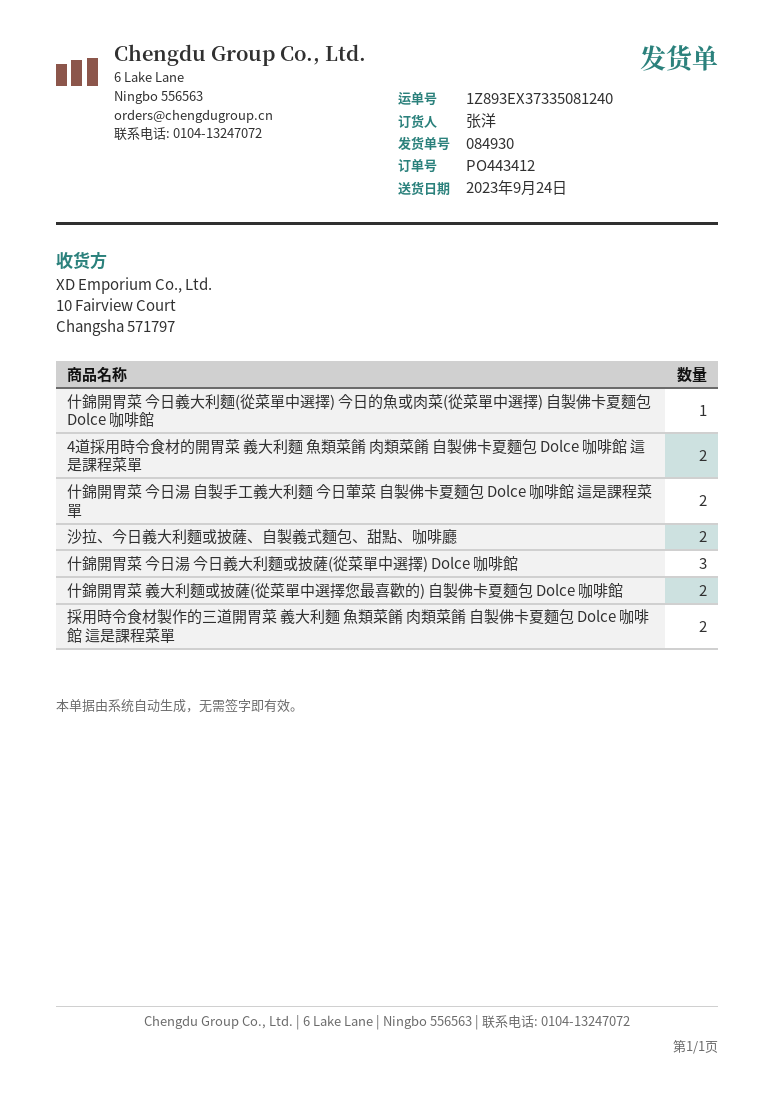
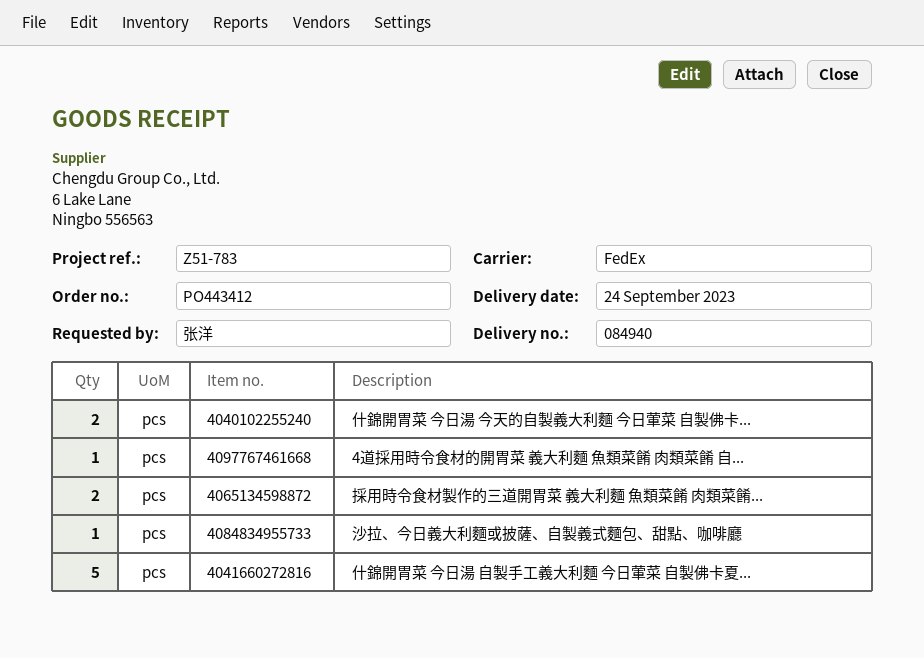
delivery note number: 084930 -> 084940
什錦開胃菜 今日義大利麵(從菜單中選擇) 今日的魚或肉菜(從菜單中選擇) 自製佛卡夏麵包 Dolce 咖啡館: 1 -> none
4道採用時令食材的開胃菜 義大利麵 魚類菜餚 肉類菜餚 自製佛卡夏麵包 Dolce 咖啡館 這是課程菜單: 2 -> 1
什錦開胃菜 今日湯 自製手工義大利麵 今日葷菜 自製佛卡夏麵包 Dolce 咖啡館 這是課程菜單: 2 -> 5
沙拉、今日義大利麵或披薩、自製義式麵包、甜點、咖啡廳: 2 -> 1
什錦開胃菜 今日湯 今日義大利麵或披薩(從菜單中選擇) Dolce 咖啡館: 3 -> none
什錦開胃菜 義大利麵或披薩(從菜單中選擇您最喜歡的) 自製佛卡夏麵包 Dolce 咖啡館: 2 -> none
什錦開胃菜 今日湯 今天的自製義大利麵 今日葷菜 自製佛卡...: none -> 2

